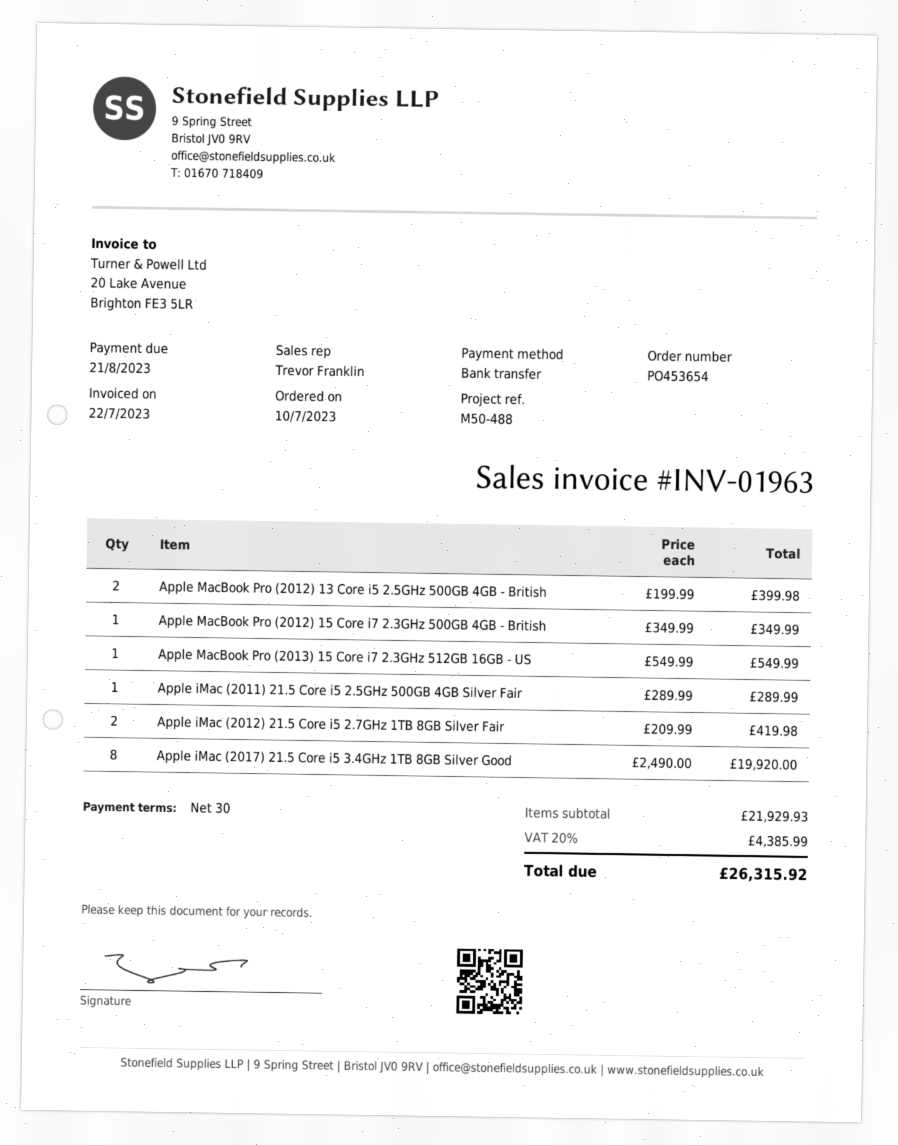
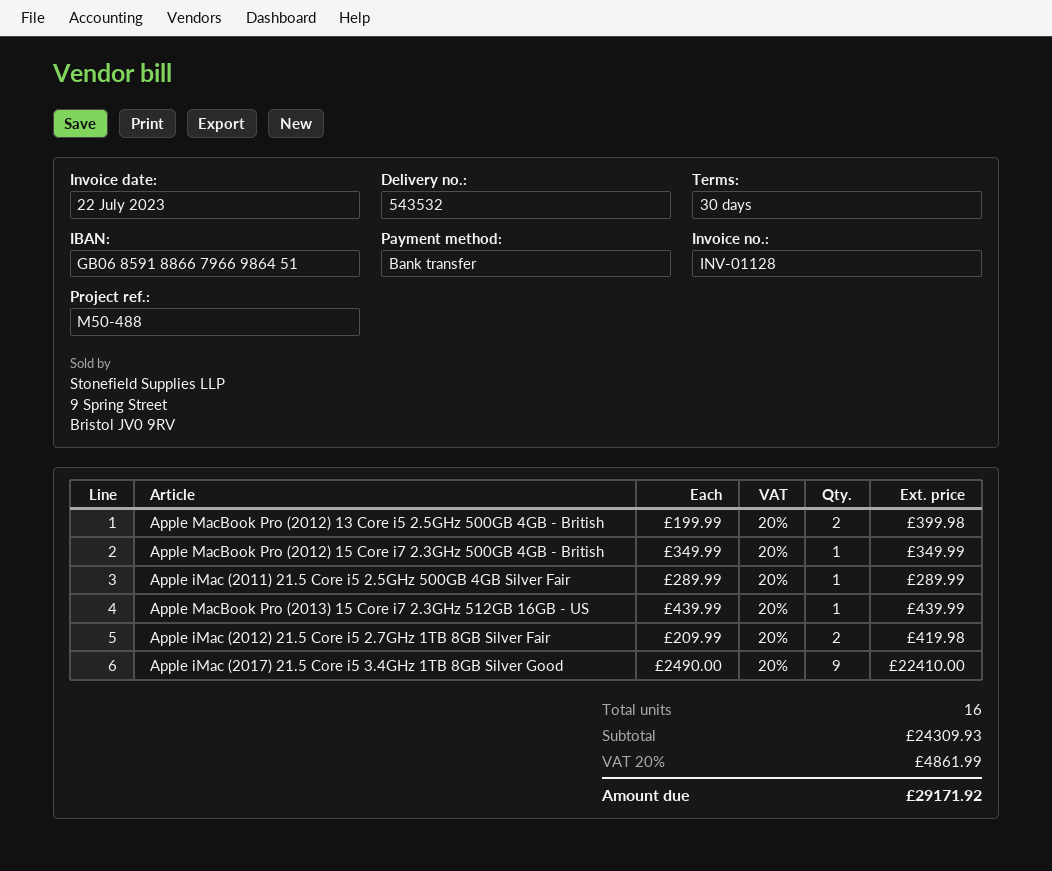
invoice number: INV-01963 -> INV-01128
Apple MacBook Pro (2013) 15 Core i7 2.3GHz 512GB 16GB - US: 1 x 549.99 = 549.99 -> 1 x 439.99 = 439.99
Apple iMac (2017) 21.5 Core i5 3.4GHz 1TB 8GB Silver Good: 8 x 2490.00 = 19920.00 -> 9 x 2490.00 = 22410.00
subtotal: 21929.93 -> 24309.93
tax: 20% = 4385.99 -> 20% = 4861.99
total: 26315.92 -> 29171.92

